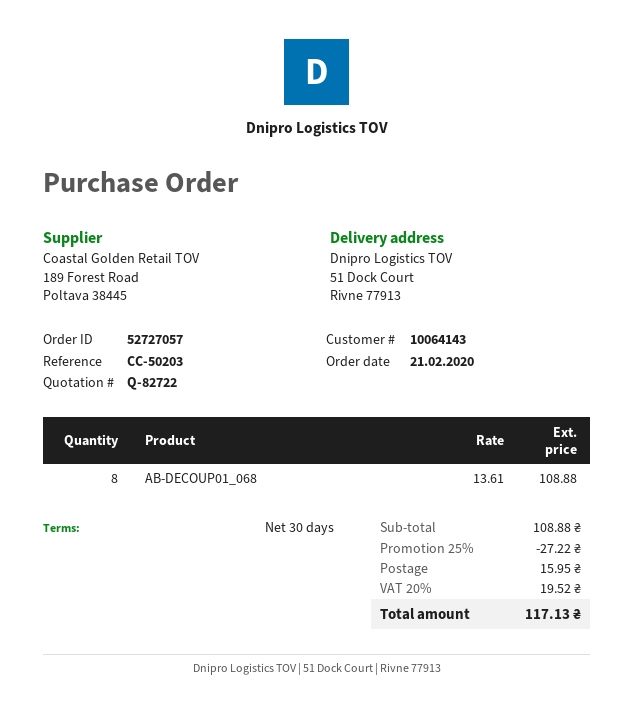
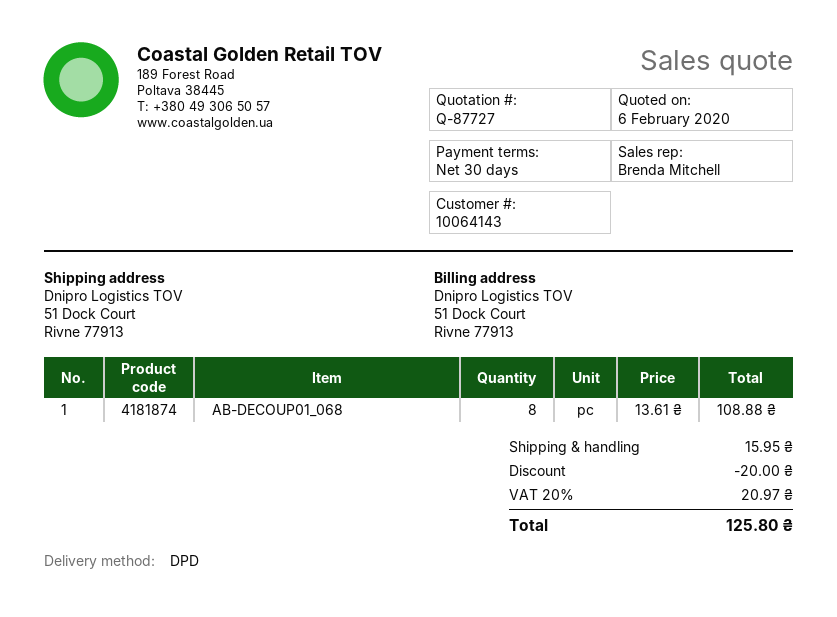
quote number: Q-82722 -> Q-87727
discount: 27.22 -> 20.00
tax: 20% = 19.52 -> 20% = 20.97
total: 117.13 -> 125.80

